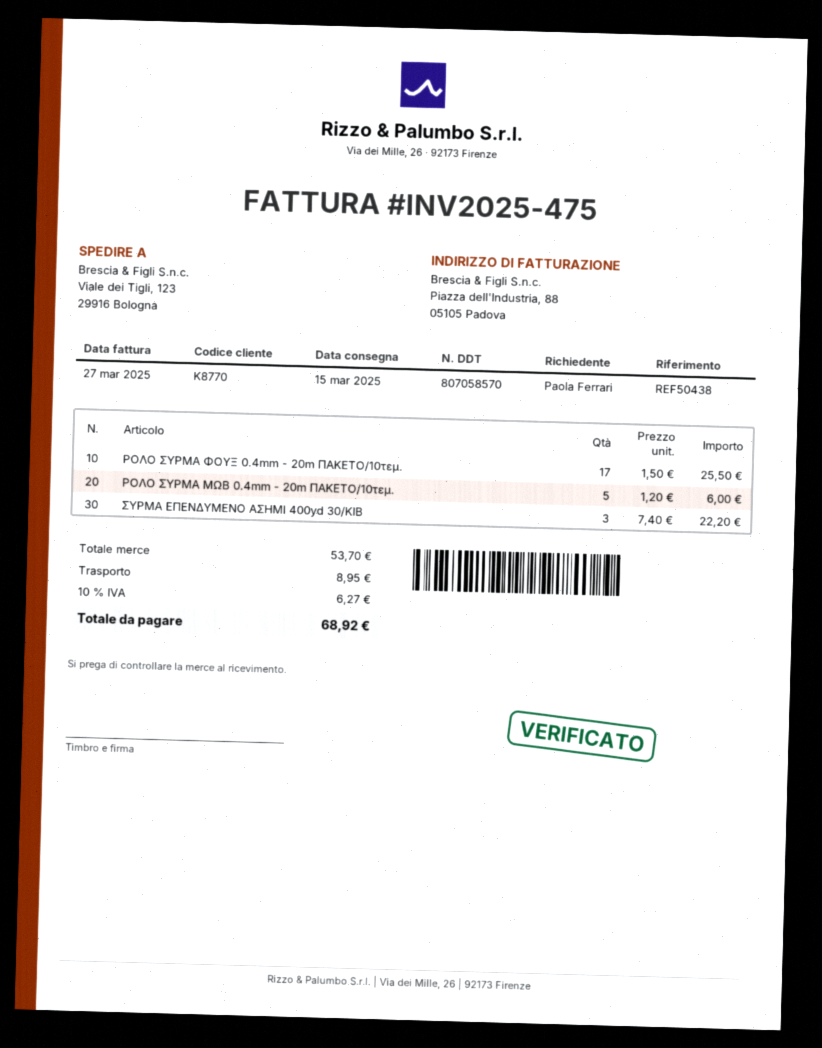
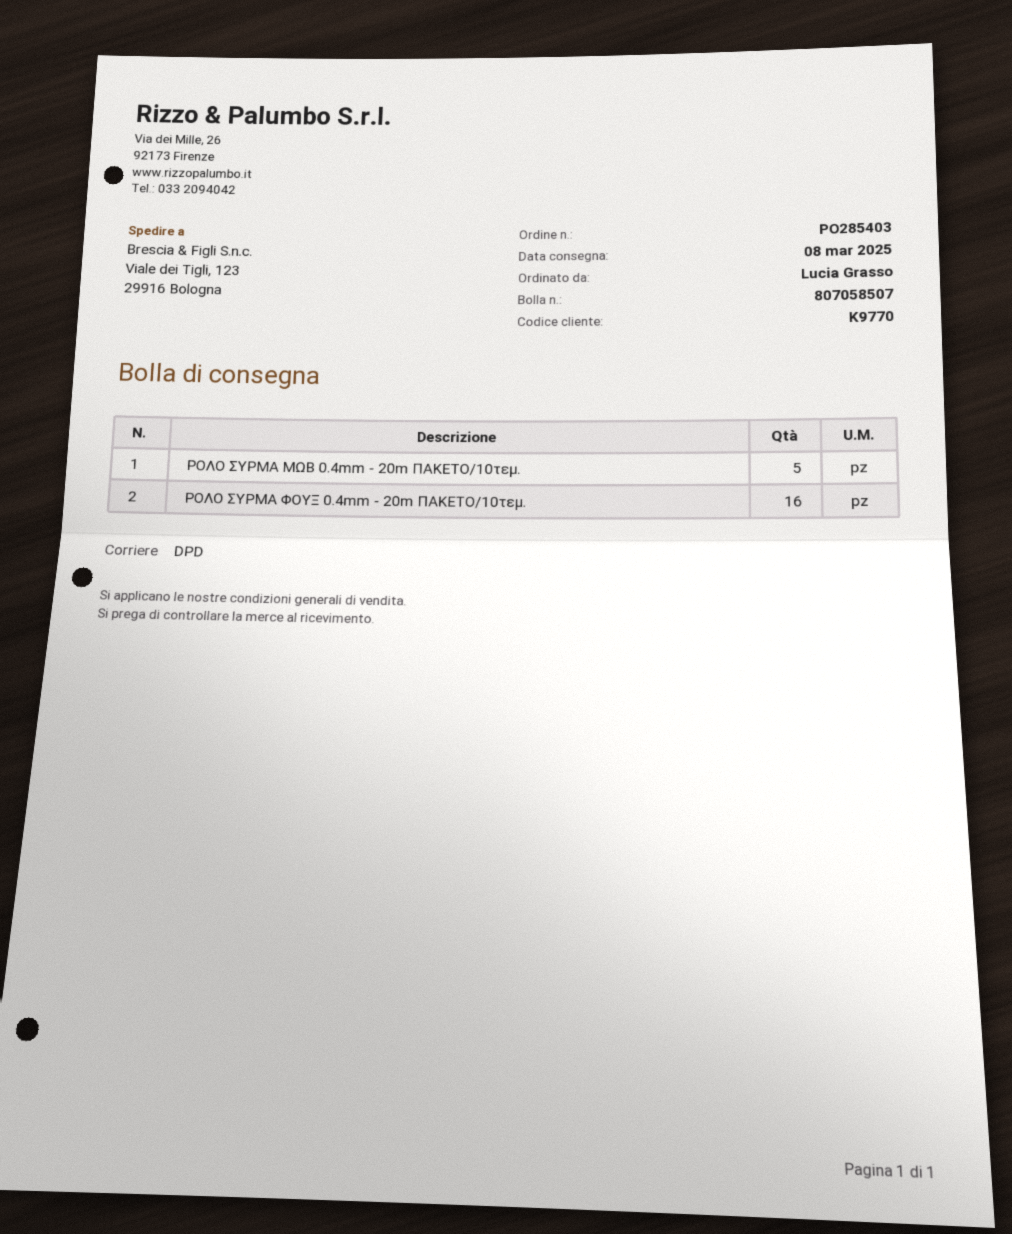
delivery note number: 807058570 -> 807058507
delivery date: 2025-03-15 -> 2025-03-08
customer number: K8770 -> K9770
ordered by: Paola Ferrari -> Lucia Grasso
ΡΟΛΟ ΣΥΡΜΑ ΦΟΥΞ 0.4mm - 20m ΠΑΚΕΤΟ/10τεμ.: 17 -> 16
ΣΥΡΜΑ ΕΠΕΝΔΥΜΕΝΟ ΑΣΗΜΙ 400yd 30/ΚΙΒ: 3 -> none

